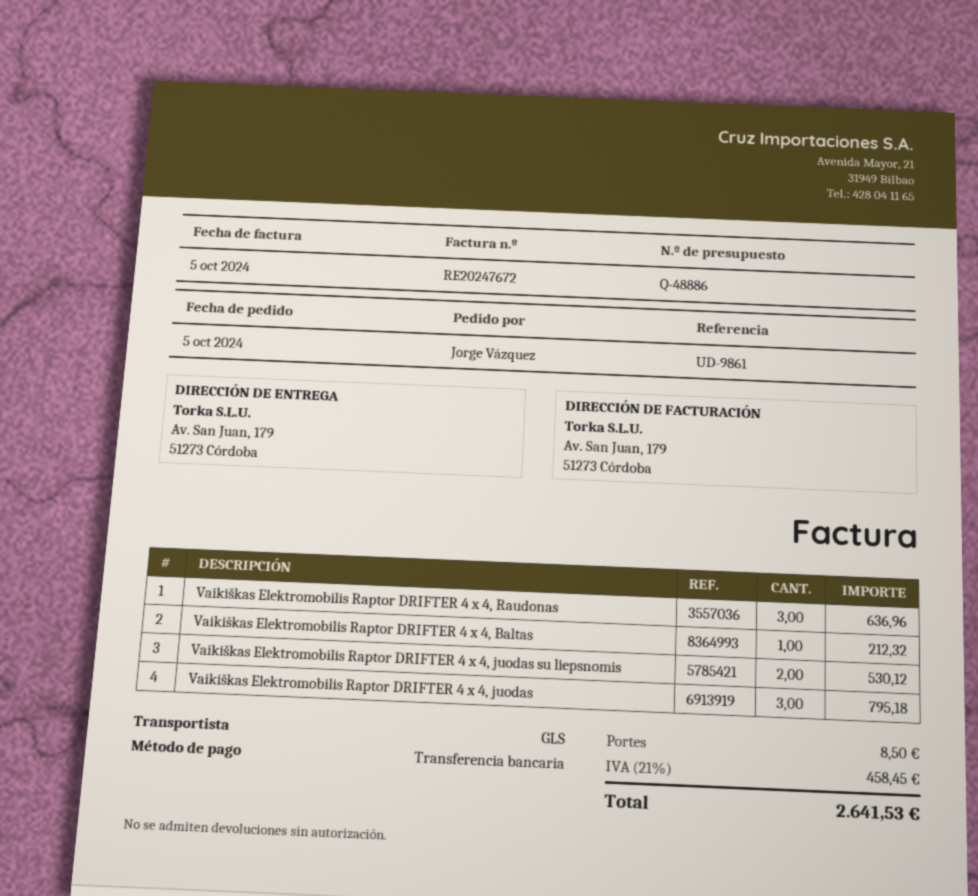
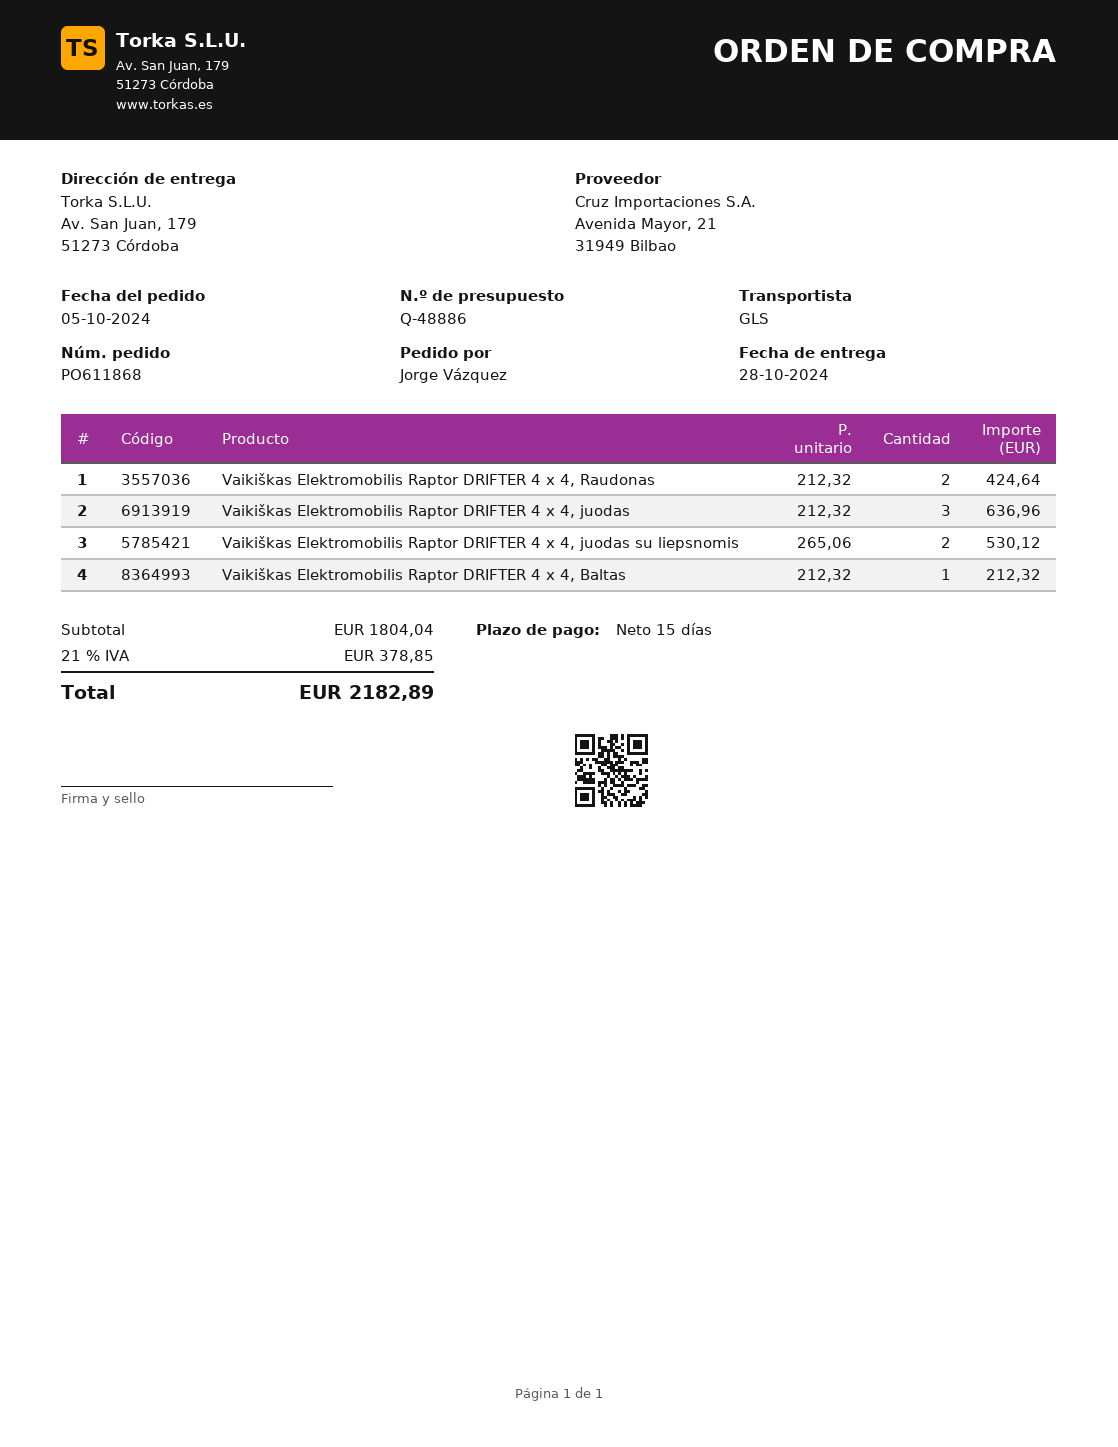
Vaikiškas Elektromobilis Raptor DRIFTER 4 x 4, Raudonas: 3 for 636.96 -> 2 for 424.64
Vaikiškas Elektromobilis Raptor DRIFTER 4 x 4, juodas: 3 for 795.18 -> 3 for 636.96
shipping: 8.50 -> none
tax: 21% = 458.45 -> 21% = 378.85
total: 2641.53 -> 2182.89

